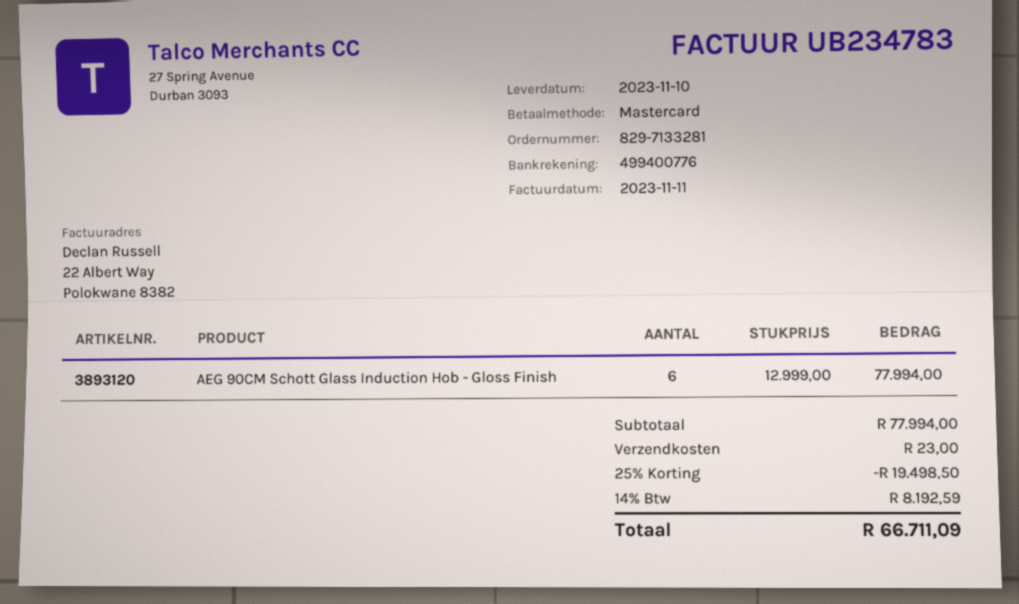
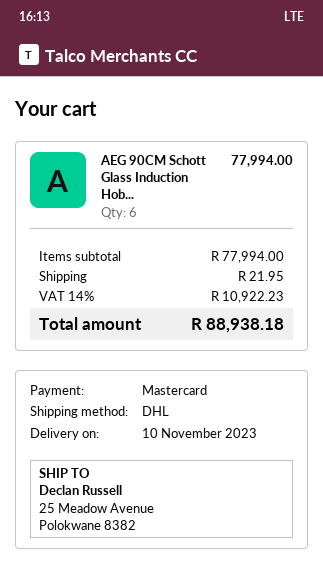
discount: 25% = 19498.50 -> none
shipping: 23.00 -> 21.95
tax: 14% = 8192.59 -> 14% = 10922.23
total: 66711.09 -> 88938.18

